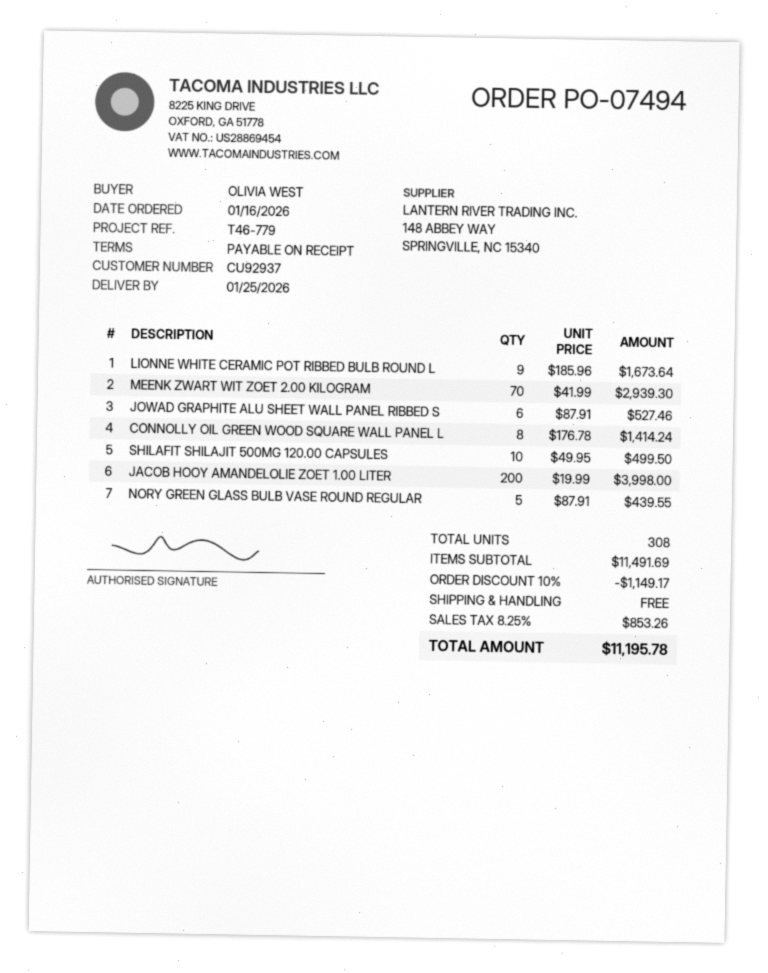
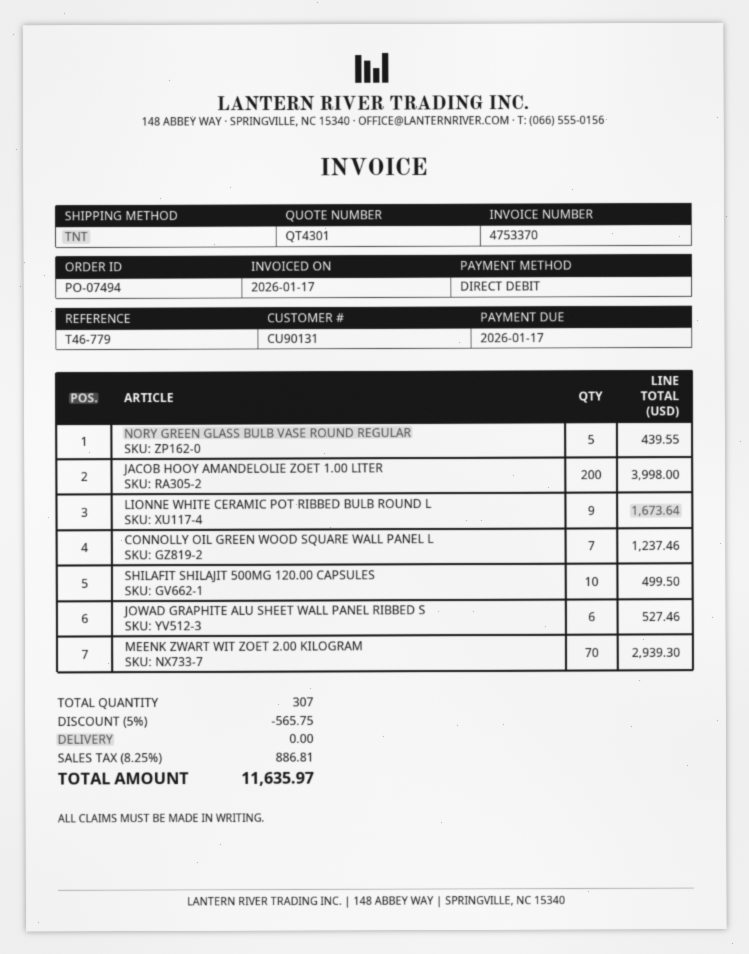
customer number: CU92937 -> CU90131
CONNOLLY OIL GREEN WOOD SQUARE WALL PANEL L: 8 for 1414.24 -> 7 for 1237.46
total quantity: 308 -> 307
discount: 10% = 1149.17 -> 5% = 565.75
tax: 8.25% = 853.26 -> 8.25% = 886.81
total: 11195.78 -> 11635.97

